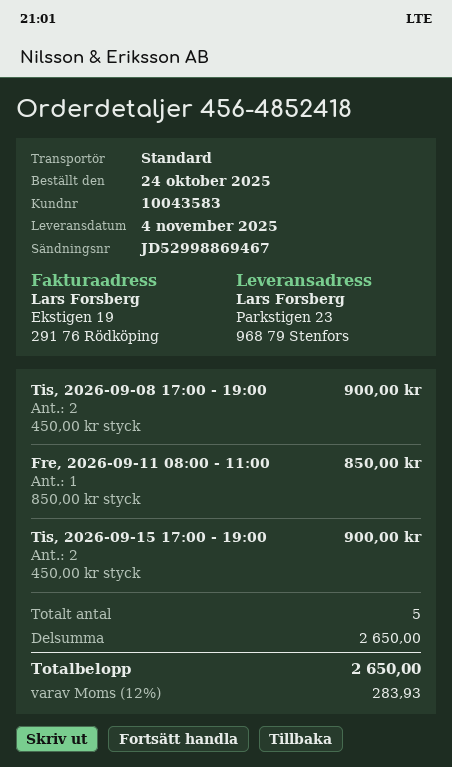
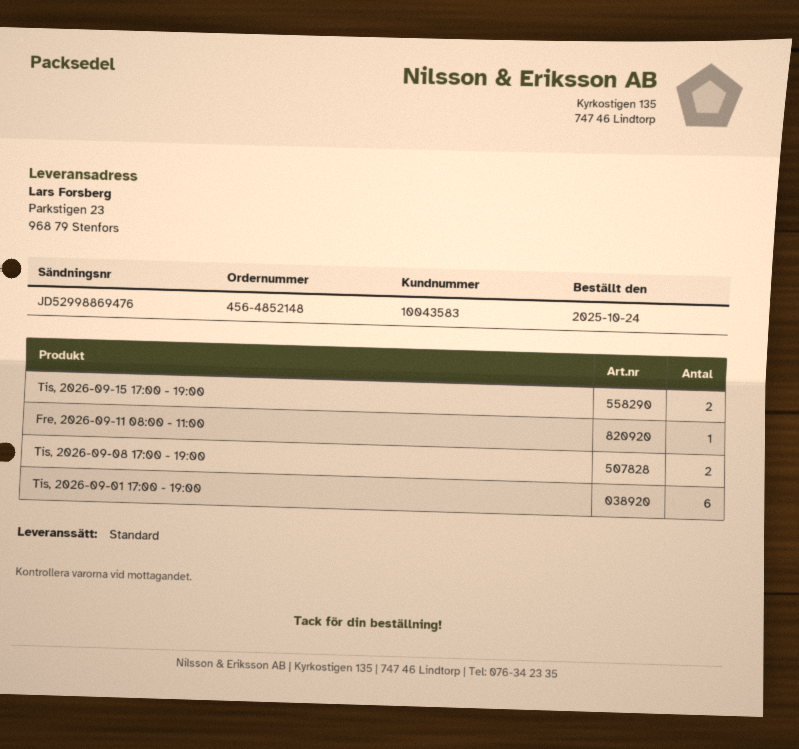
order number: 456-4852418 -> 456-4852148
tracking number: JD52998869467 -> JD52998869476
Tis, 2026-09-01 17:00 - 19:00: none -> 6

